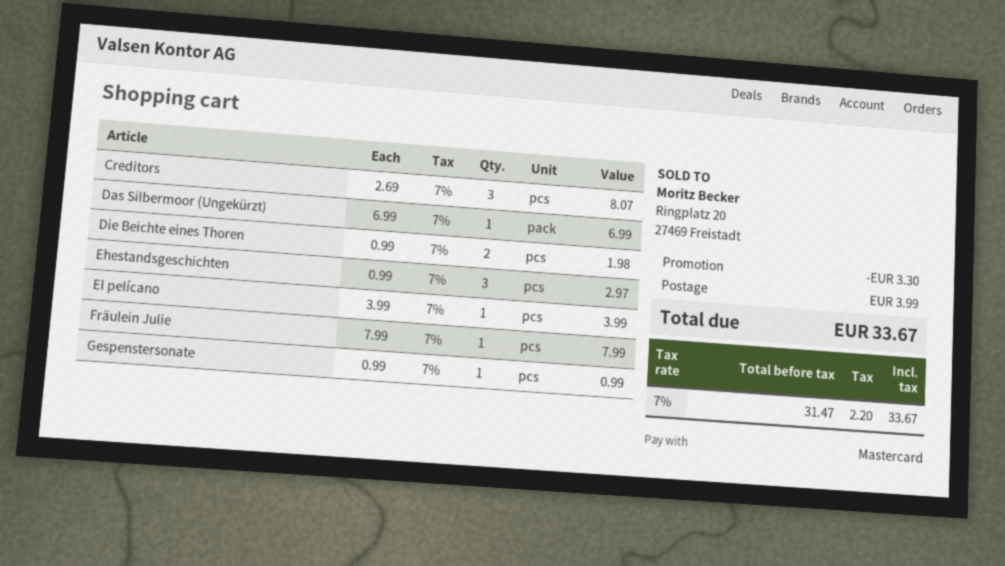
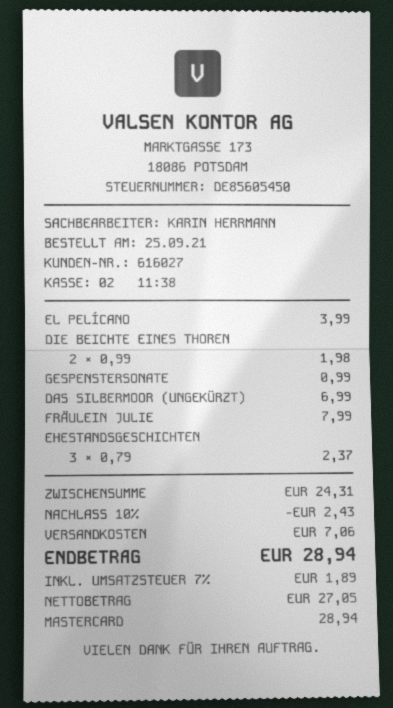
Creditors: 3 x 2.69 = 8.07 -> none
Ehestandsgeschichten: 3 x 0.99 = 2.97 -> 3 x 0.79 = 2.37
discount: 3.30 -> 2.43
shipping: 3.99 -> 7.06
net: 31.47 -> 27.05
tax: 7% = 2.20 -> 7% = 1.89
total: 33.67 -> 28.94

